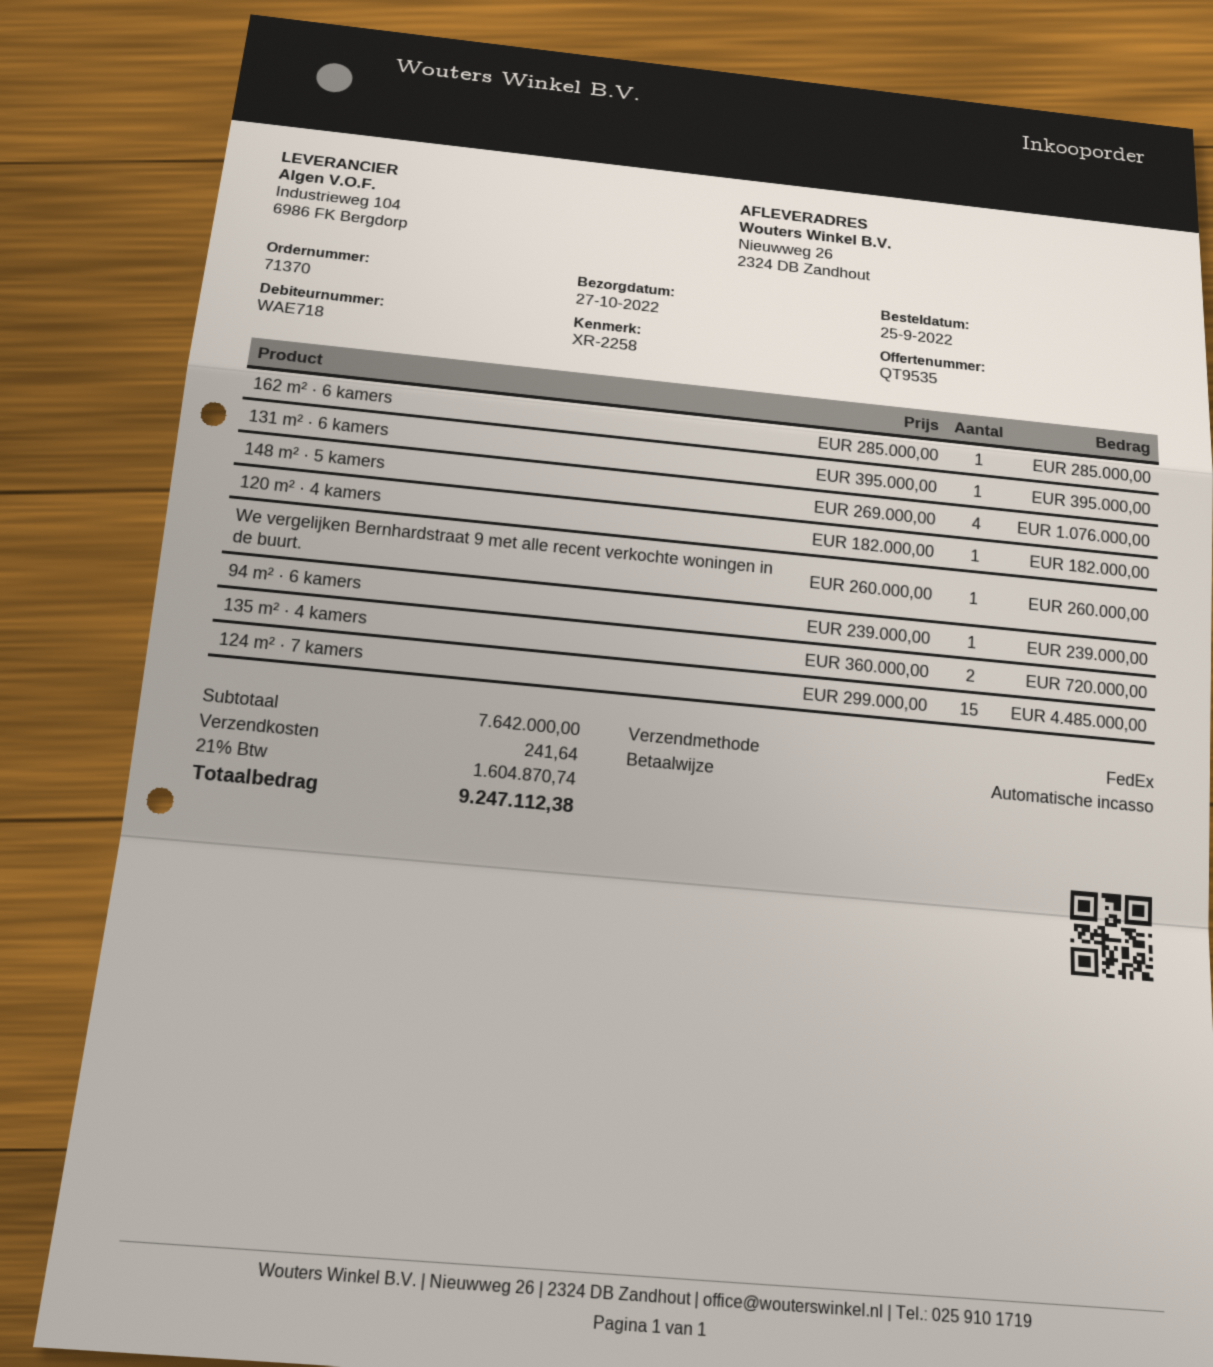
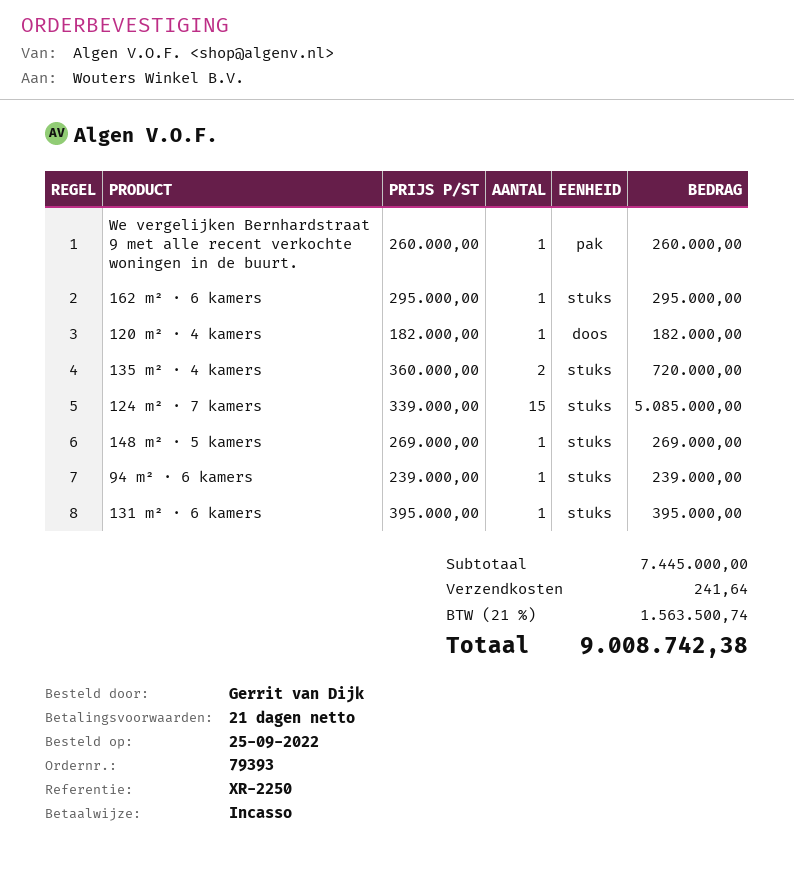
order number: 71370 -> 79393
reference: XR-2258 -> XR-2250
162 m² · 6 kamers: 1 x 285000.00 = 285000.00 -> 1 x 295000.00 = 295000.00
148 m² · 5 kamers: 4 x 269000.00 = 1076000.00 -> 1 x 269000.00 = 269000.00
124 m² · 7 kamers: 15 x 299000.00 = 4485000.00 -> 15 x 339000.00 = 5085000.00
subtotal: 7642000.00 -> 7445000.00
tax: 21% = 1604870.74 -> 21% = 1563500.74
total: 9247112.38 -> 9008742.38

